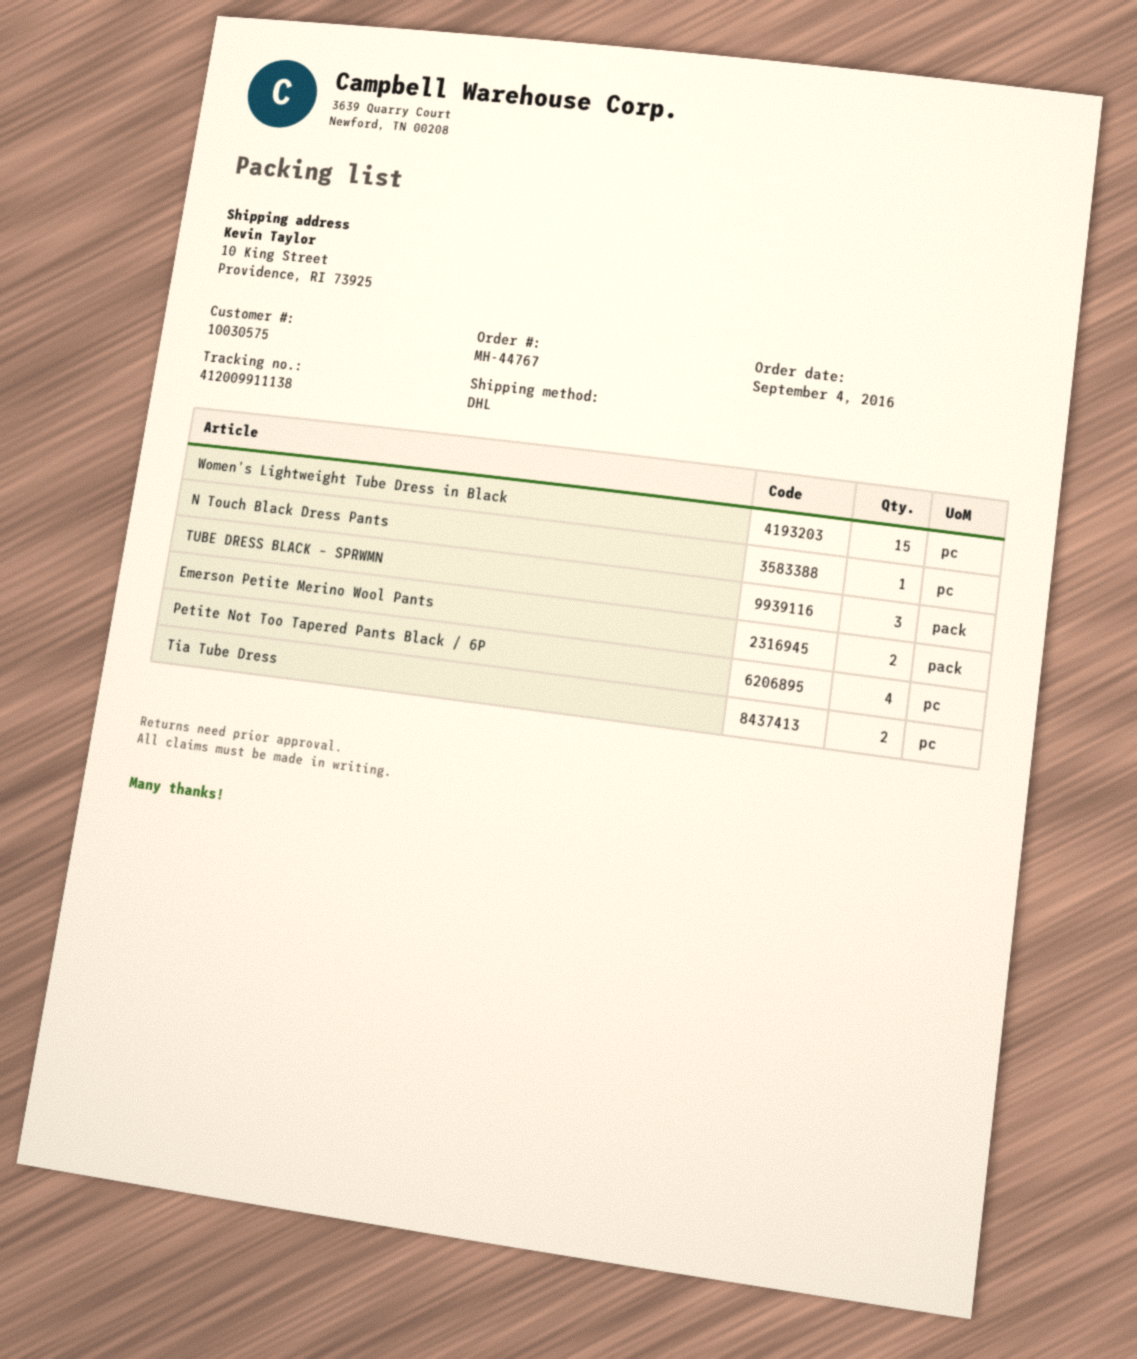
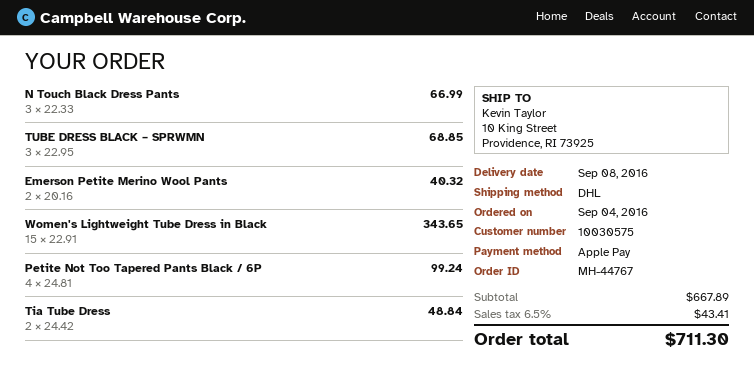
N Touch Black Dress Pants: 1 -> 3

